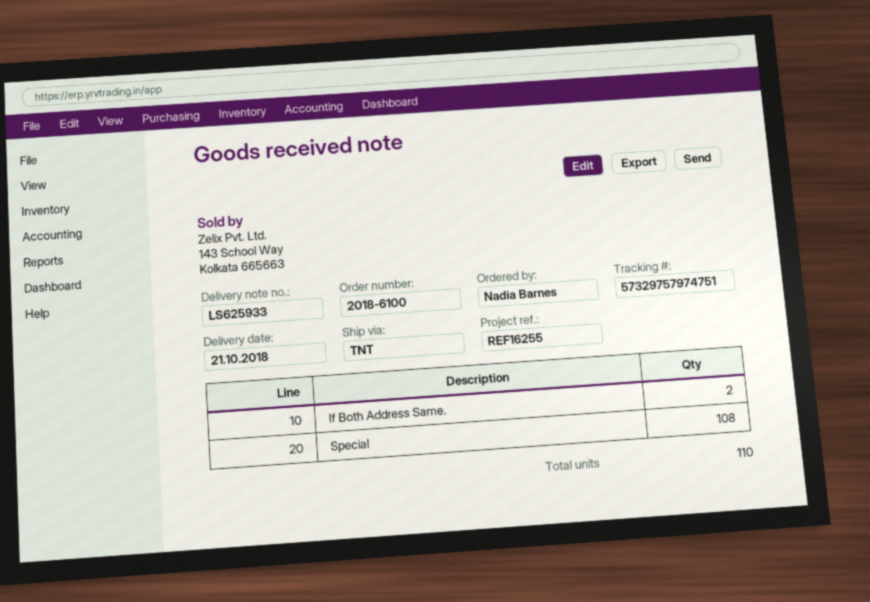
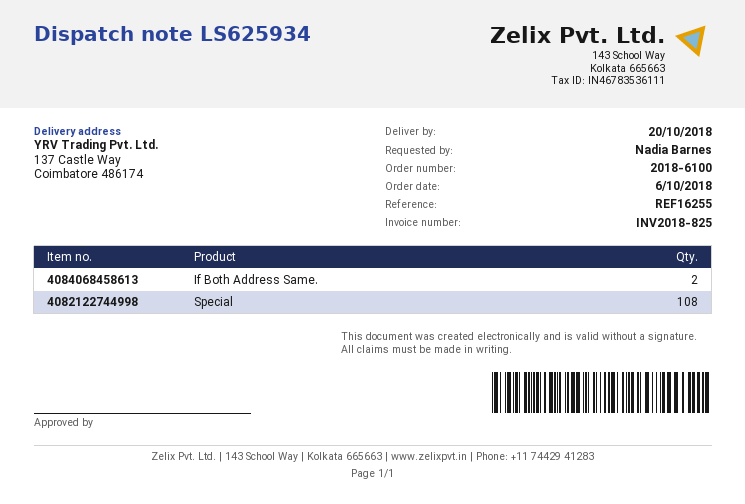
delivery note number: LS625933 -> LS625934
delivery date: 2018-10-21 -> 2018-10-20

